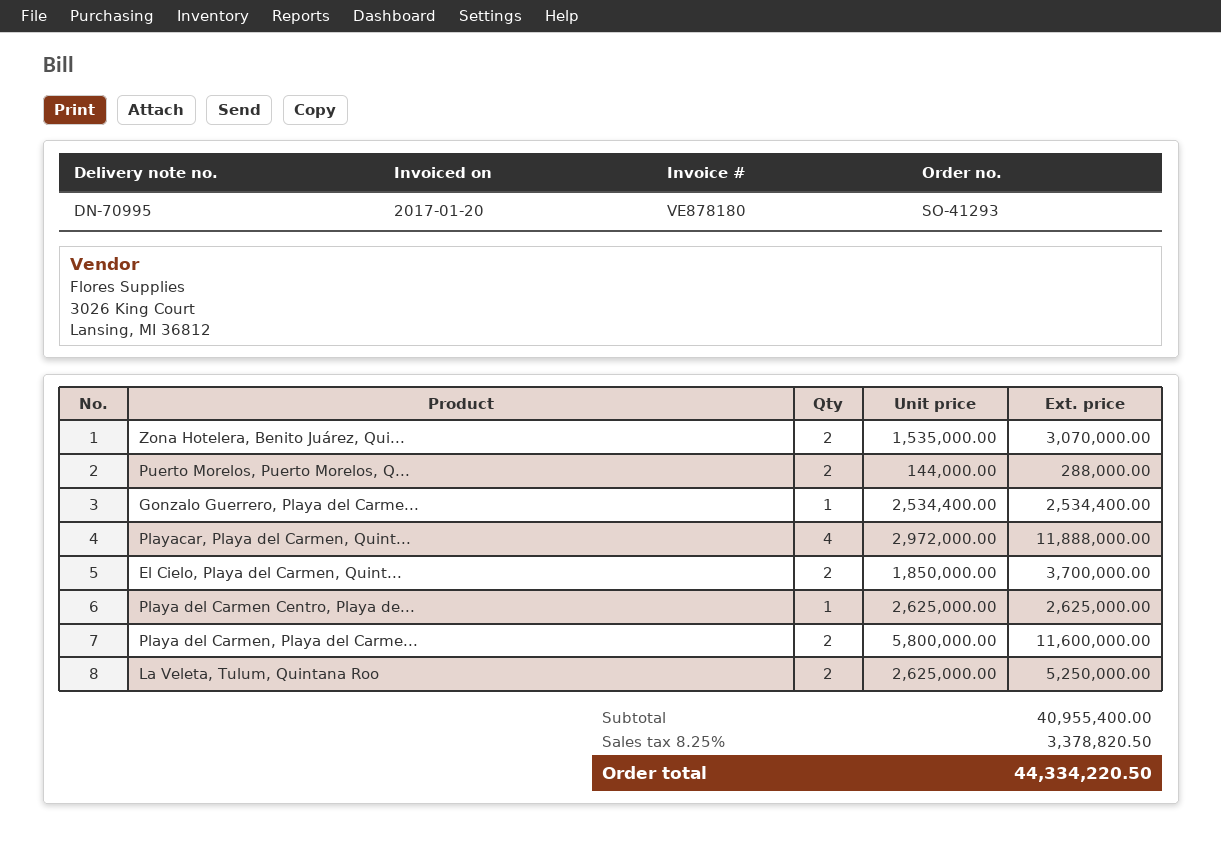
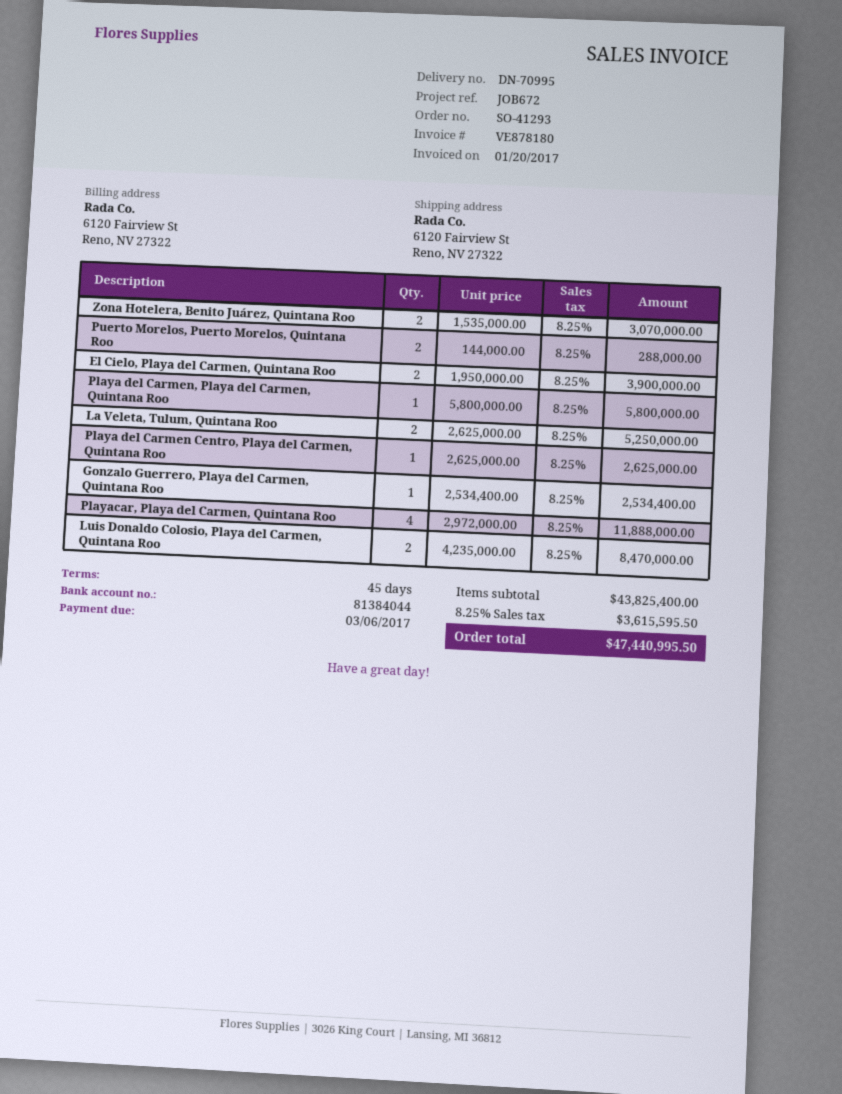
El Cielo, Playa del Carmen, Quint...: 2 x 1850000.00 = 3700000.00 -> 2 x 1950000.00 = 3900000.00
Playa del Carmen, Playa del Carme...: 2 x 5800000.00 = 11600000.00 -> 1 x 5800000.00 = 5800000.00
Luis Donaldo Colosio, Playa del Carmen, Quintana Roo: none -> 2 x 4235000.00 = 8470000.00
subtotal: 40955400.00 -> 43825400.00
tax: 8.25% = 3378820.50 -> 8.25% = 3615595.50
total: 44334220.50 -> 47440995.50

